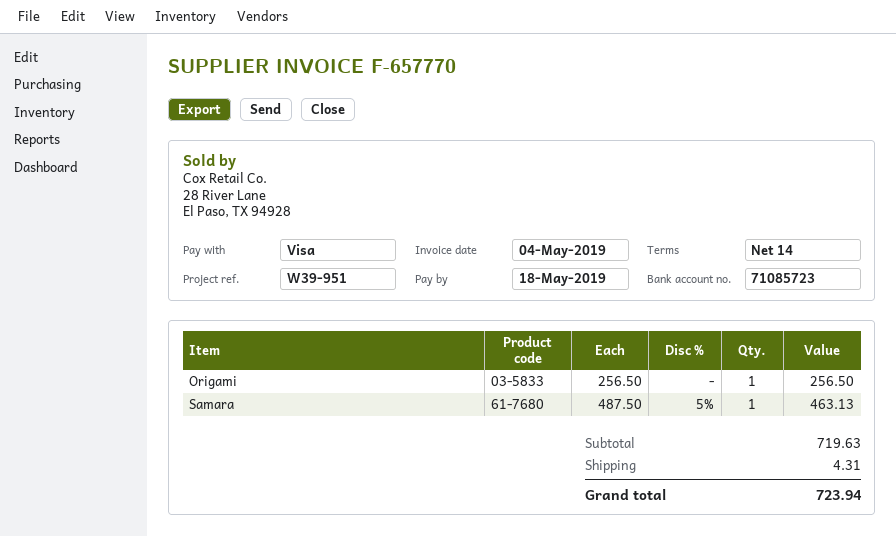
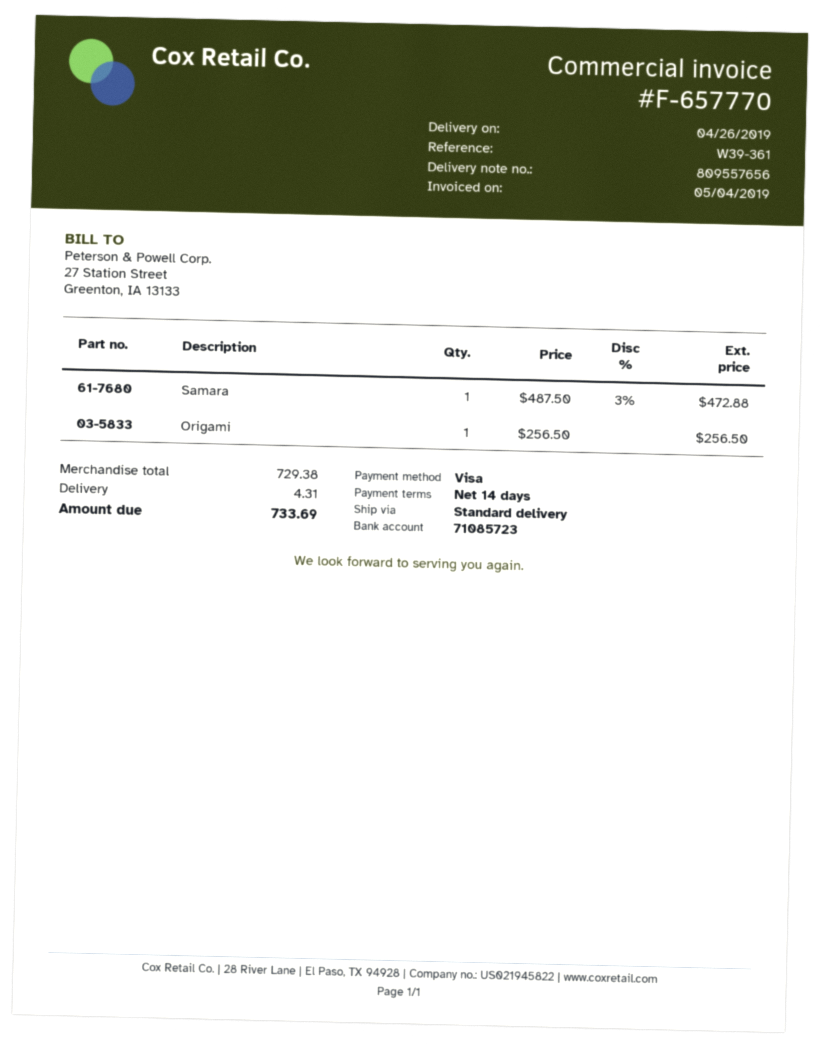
reference: W39-951 -> W39-361
Samara: 1 x 487.50 - 5% = 463.13 -> 1 x 487.50 - 3% = 472.88
subtotal: 719.63 -> 729.38
total: 723.94 -> 733.69

